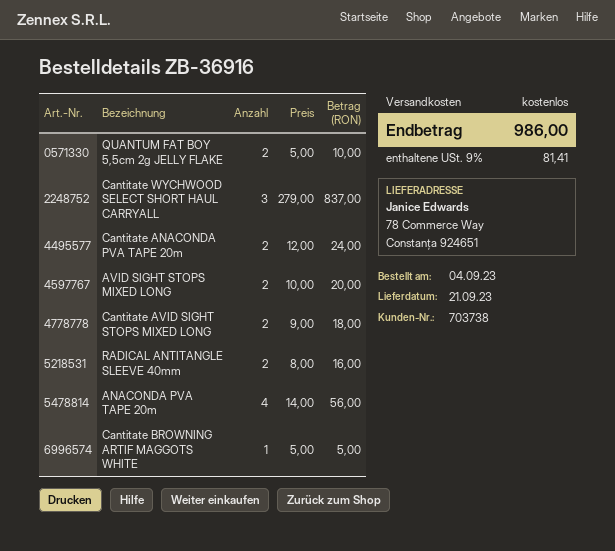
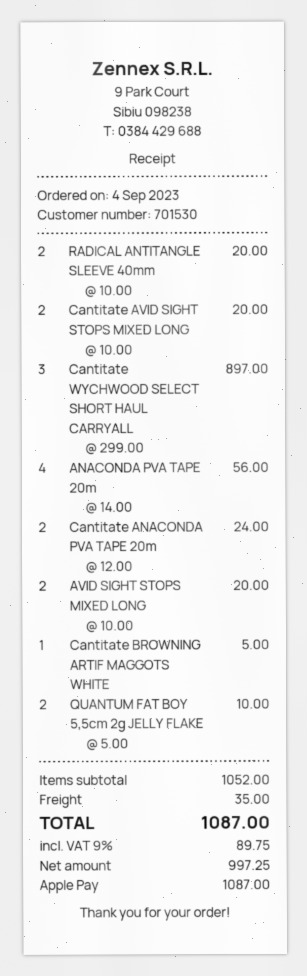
customer number: 703738 -> 701530
Cantitate WYCHWOOD SELECT SHORT HAUL CARRYALL: 3 x 279.00 = 837.00 -> 3 x 299.00 = 897.00
Cantitate AVID SIGHT STOPS MIXED LONG: 2 x 9.00 = 18.00 -> 2 x 10.00 = 20.00
RADICAL ANTITANGLE SLEEVE 40mm: 2 x 8.00 = 16.00 -> 2 x 10.00 = 20.00
shipping: 0.00 -> 35.00
tax: 9% = 81.41 -> 9% = 89.75
total: 986.00 -> 1087.00

